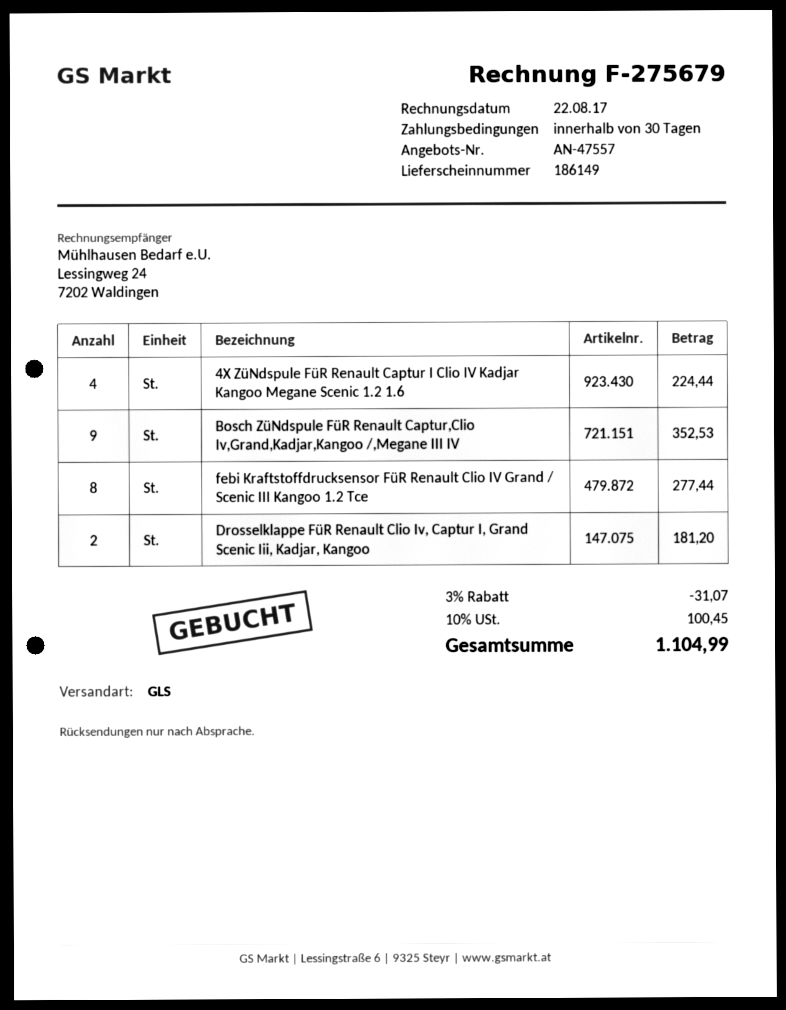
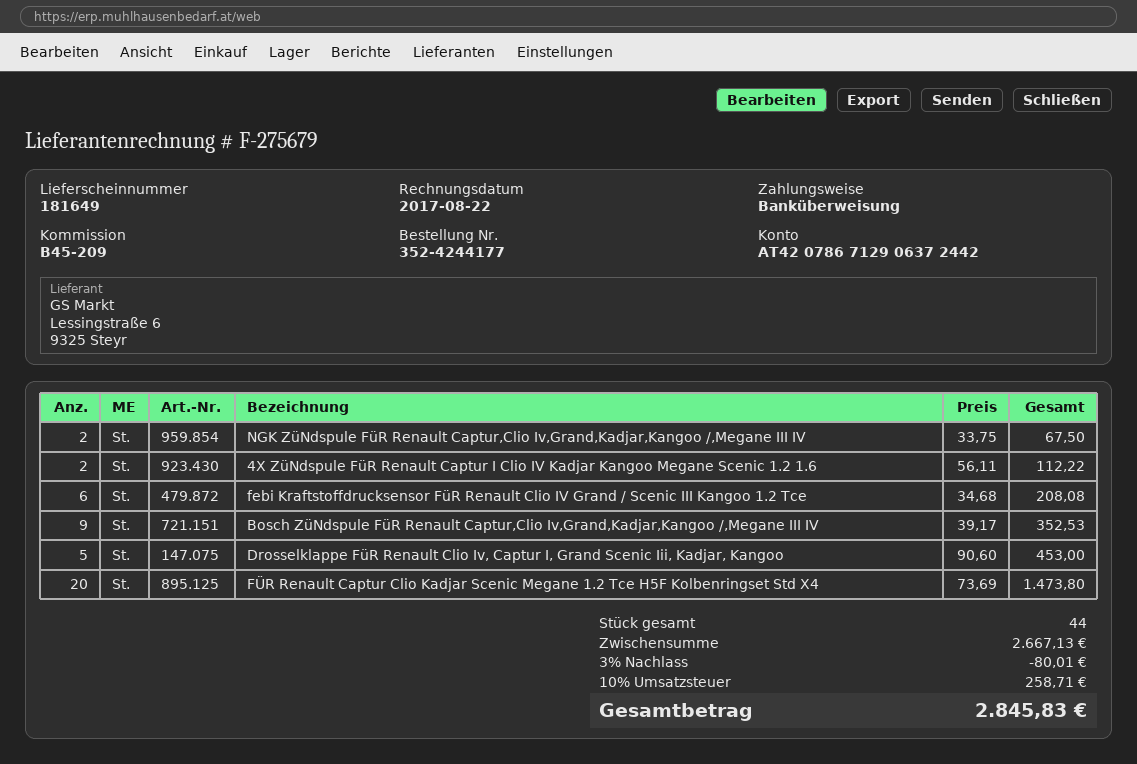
delivery note number: 186149 -> 181649
4X ZüNdspule FüR Renault Captur I Clio IV Kadjar Kangoo Megane Scenic 1.2 1.6: 4 for 224.44 -> 2 for 112.22
febi Kraftstoffdrucksensor FüR Renault Clio IV Grand / Scenic III Kangoo 1.2 Tce: 8 for 277.44 -> 6 for 208.08
Drosselklappe FüR Renault Clio Iv, Captur I, Grand Scenic Iii, Kadjar, Kangoo: 2 for 181.20 -> 5 for 453.00
NGK ZüNdspule FüR Renault Captur,Clio Iv,Grand,Kadjar,Kangoo /,Megane III IV: none -> 2 for 67.50
FÜR Renault Captur Clio Kadjar Scenic Megane 1.2 Tce H5F Kolbenringset Std X4: none -> 20 for 1473.80
discount: 3% = 31.07 -> 3% = 80.01
tax: 10% = 100.45 -> 10% = 258.71
total: 1104.99 -> 2845.83

